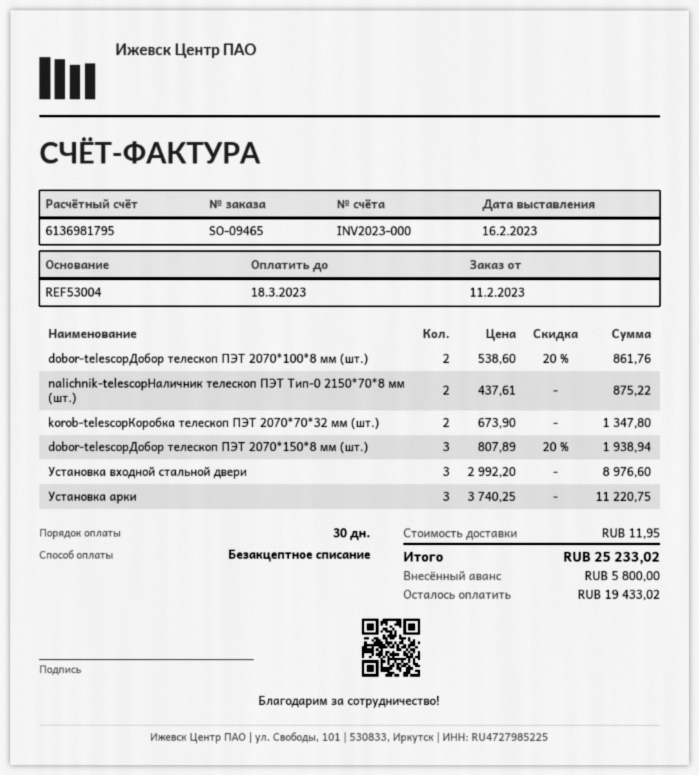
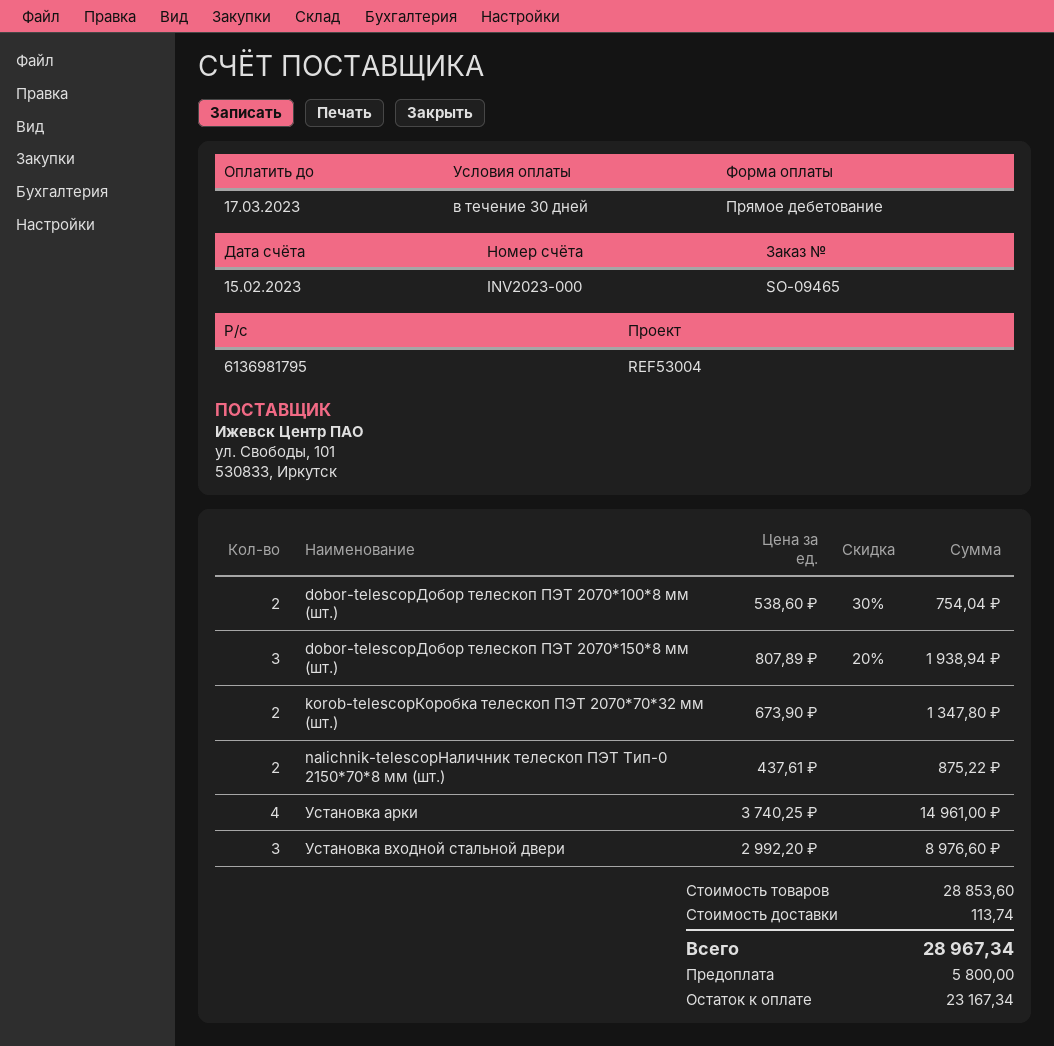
invoice date: 2023-02-16 -> 2023-02-15
due date: 2023-03-18 -> 2023-03-17
dobor-telescopДобор телескоп ПЭТ 2070*100*8 мм (шт.): 2 x 538.60 - 20% = 861.76 -> 2 x 538.60 - 30% = 754.04
Установка арки: 3 x 3740.25 = 11220.75 -> 4 x 3740.25 = 14961.00
shipping: 11.95 -> 113.74
total: 25233.02 -> 28967.34
balance: 19433.02 -> 23167.34

